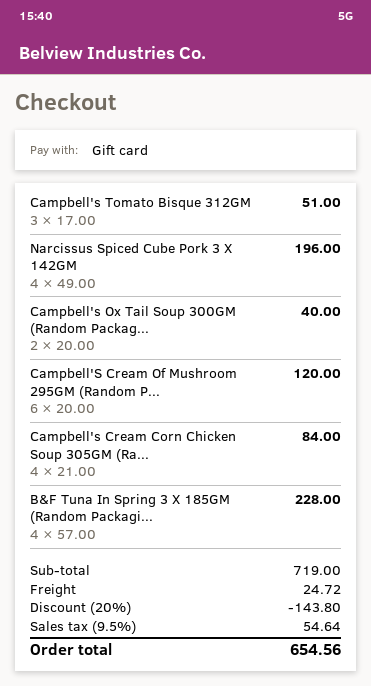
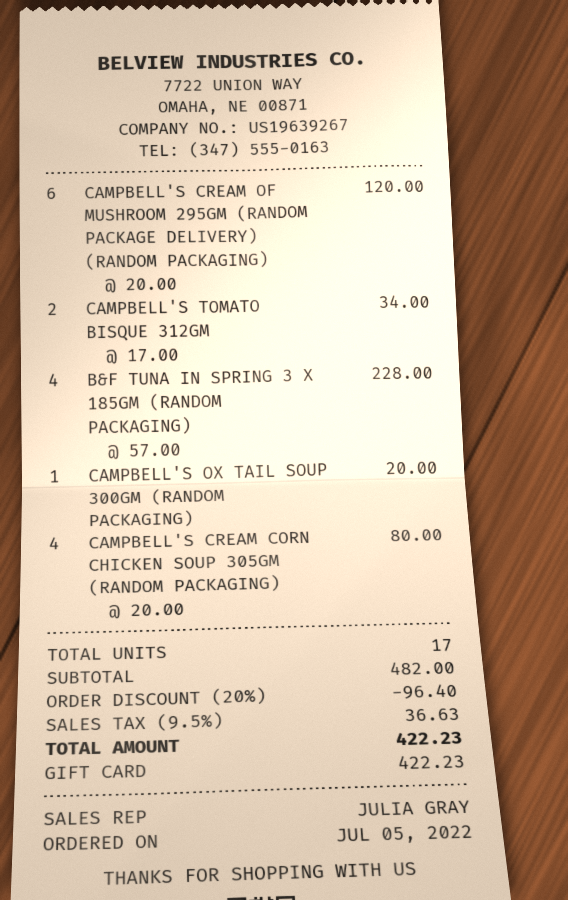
Campbell's Tomato Bisque 312GM: 3 x 17.00 = 51.00 -> 2 x 17.00 = 34.00
Narcissus Spiced Cube Pork 3 X 142GM: 4 x 49.00 = 196.00 -> none
Campbell's Ox Tail Soup 300GM (Random Packag...: 2 x 20.00 = 40.00 -> 1 x 20.00 = 20.00
Campbell's Cream Corn Chicken Soup 305GM (Ra...: 4 x 21.00 = 84.00 -> 4 x 20.00 = 80.00
subtotal: 719.00 -> 482.00
discount: 20% = 143.80 -> 20% = 96.40
shipping: 24.72 -> none
tax: 9.5% = 54.64 -> 9.5% = 36.63
total: 654.56 -> 422.23

